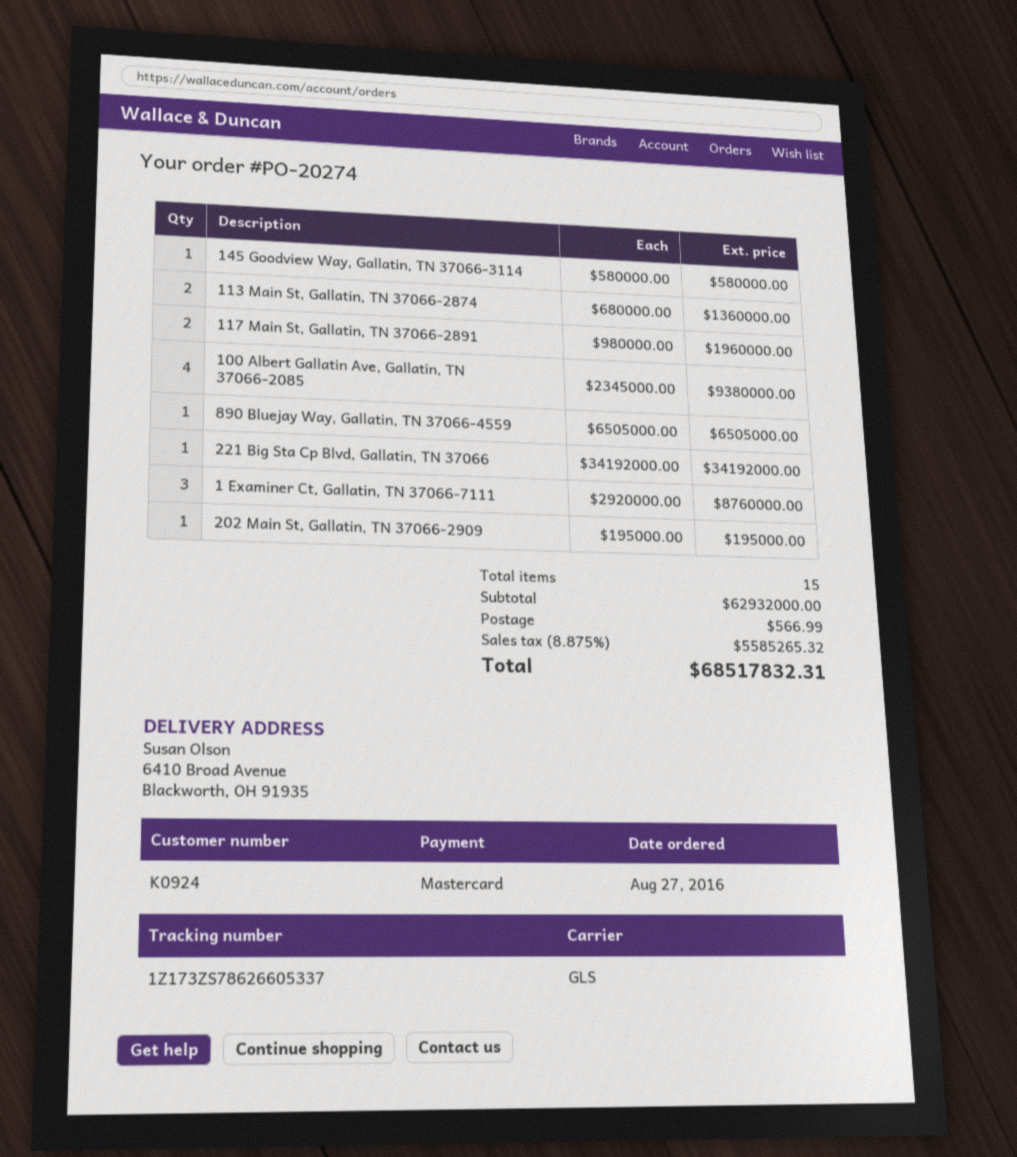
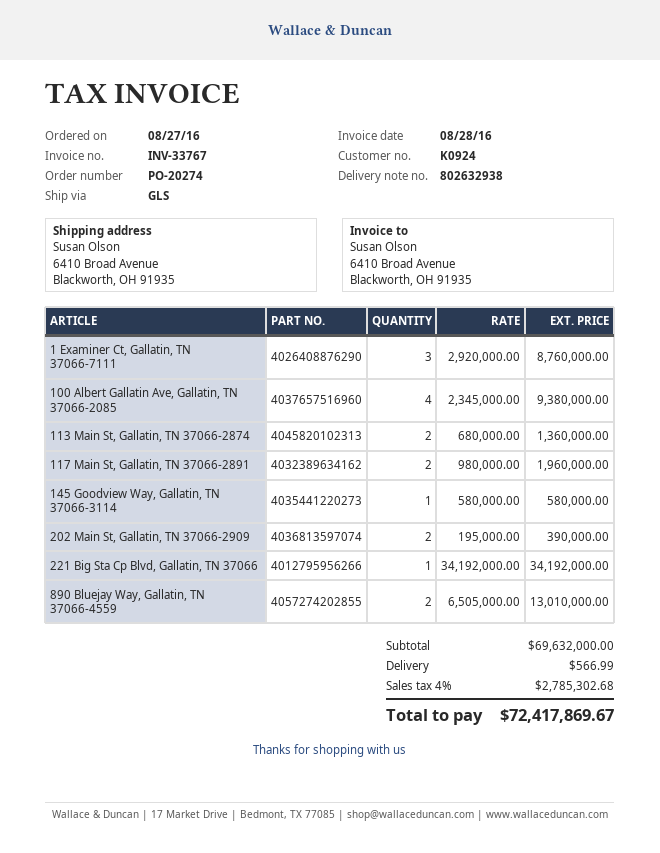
890 Bluejay Way, Gallatin, TN 37066-4559: 1 x 6505000.00 = 6505000.00 -> 2 x 6505000.00 = 13010000.00
202 Main St, Gallatin, TN 37066-2909: 1 x 195000.00 = 195000.00 -> 2 x 195000.00 = 390000.00
subtotal: 62932000.00 -> 69632000.00
tax: 8.875% = 5585265.32 -> 4% = 2785302.68
total: 68517832.31 -> 72417869.67

